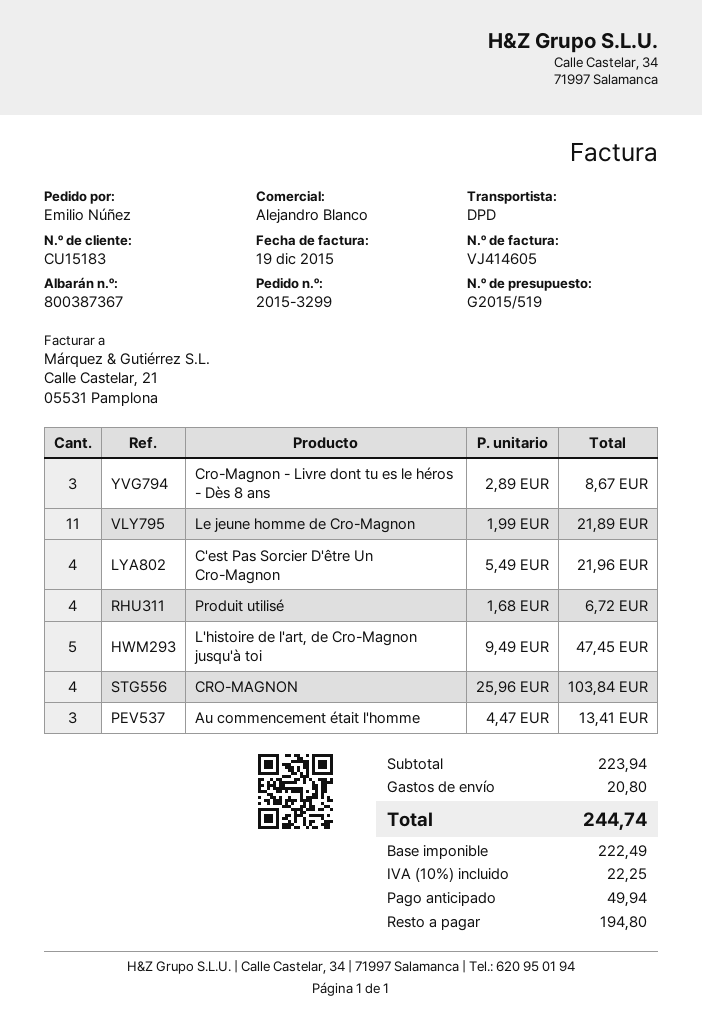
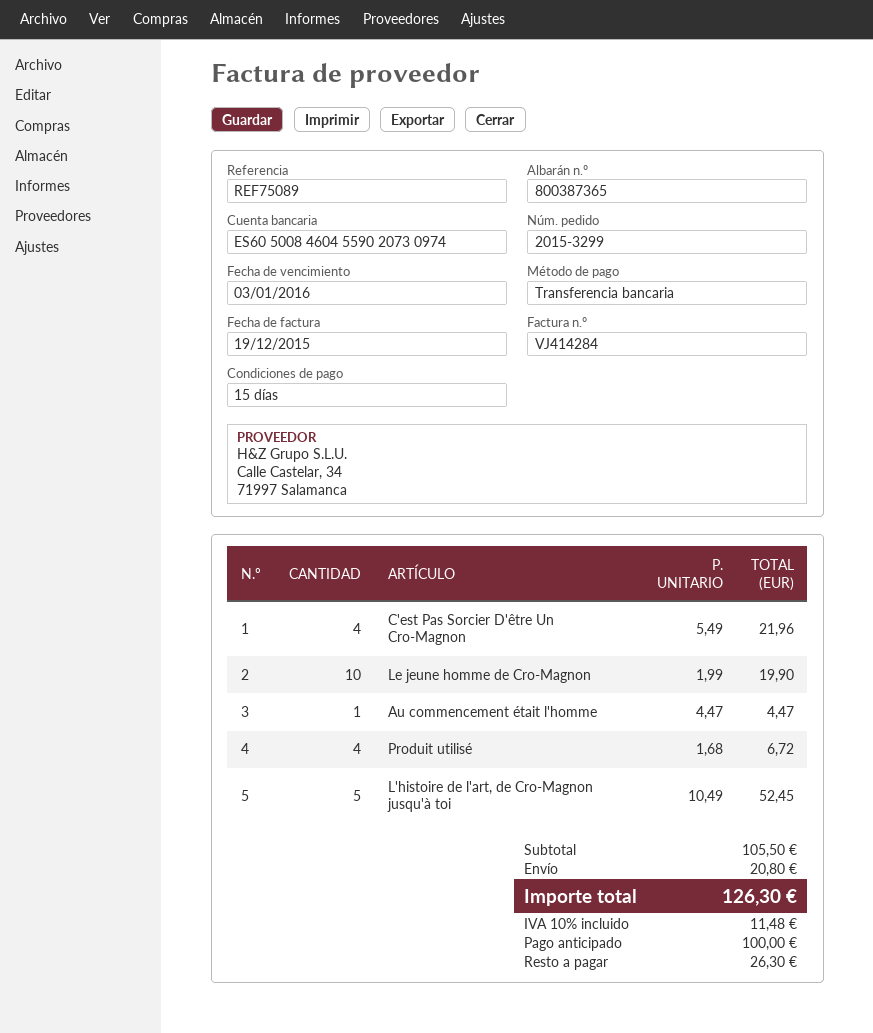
delivery note number: 800387367 -> 800387365
invoice number: VJ414605 -> VJ414284
Cro-Magnon - Livre dont tu es le héros - Dès 8 ans: 3 x 2.89 = 8.67 -> none
Le jeune homme de Cro-Magnon: 11 x 1.99 = 21.89 -> 10 x 1.99 = 19.90
L'histoire de l'art, de Cro-Magnon jusqu'à toi: 5 x 9.49 = 47.45 -> 5 x 10.49 = 52.45
CRO-MAGNON: 4 x 25.96 = 103.84 -> none
Au commencement était l'homme: 3 x 4.47 = 13.41 -> 1 x 4.47 = 4.47
subtotal: 223.94 -> 105.50
tax: 10% = 22.25 -> 10% = 11.48
total: 244.74 -> 126.30
deposit: 49.94 -> 100.00
balance: 194.80 -> 26.30

